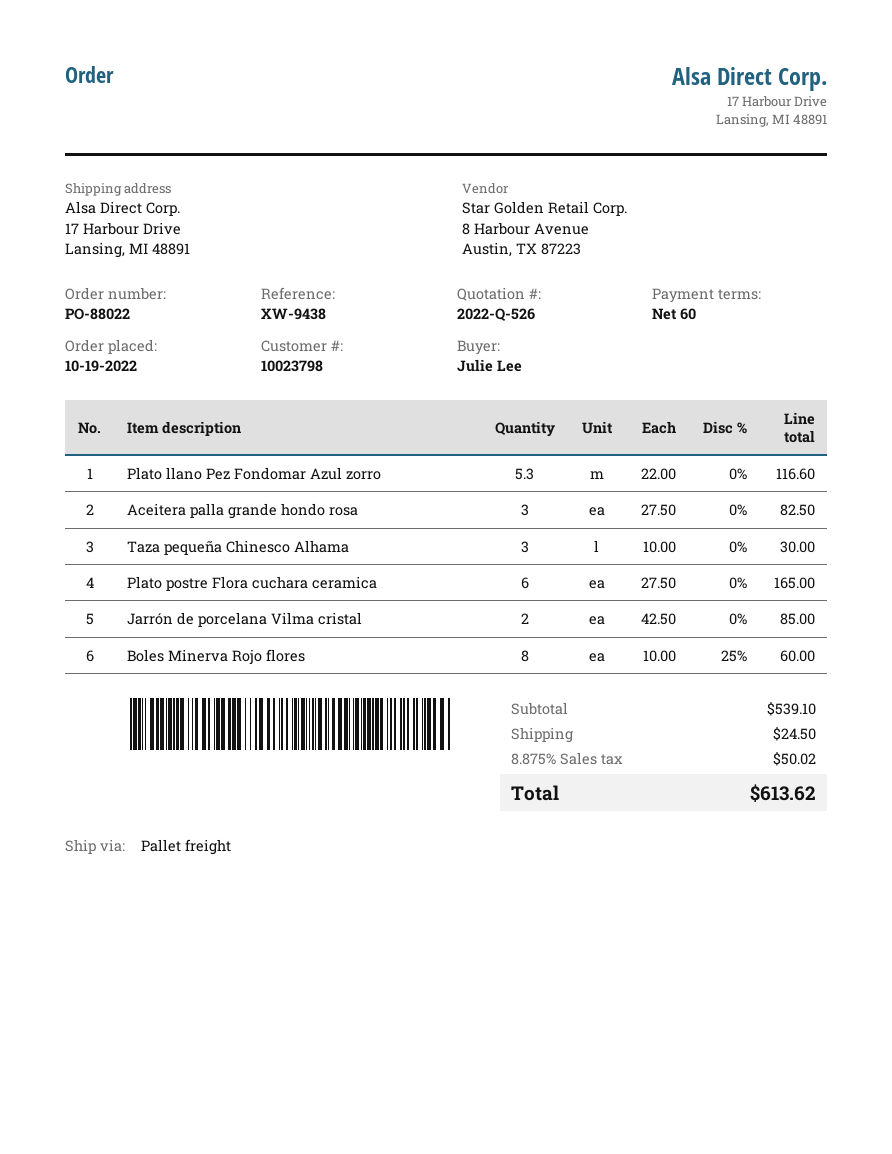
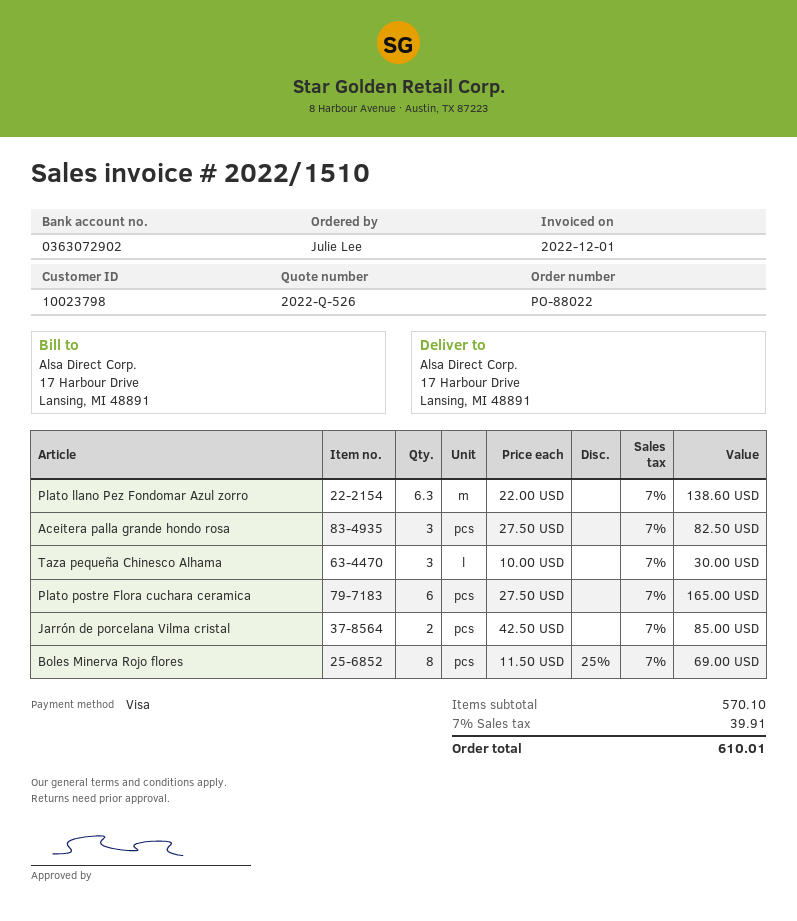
Plato llano Pez Fondomar Azul zorro: 5.3 x 22.00 = 116.60 -> 6.3 x 22.00 = 138.60
Boles Minerva Rojo flores: 8 x 10.00 - 25% = 60.00 -> 8 x 11.50 - 25% = 69.00
subtotal: 539.10 -> 570.10
shipping: 24.50 -> none
tax: 8.875% = 50.02 -> 7% = 39.91
total: 613.62 -> 610.01

